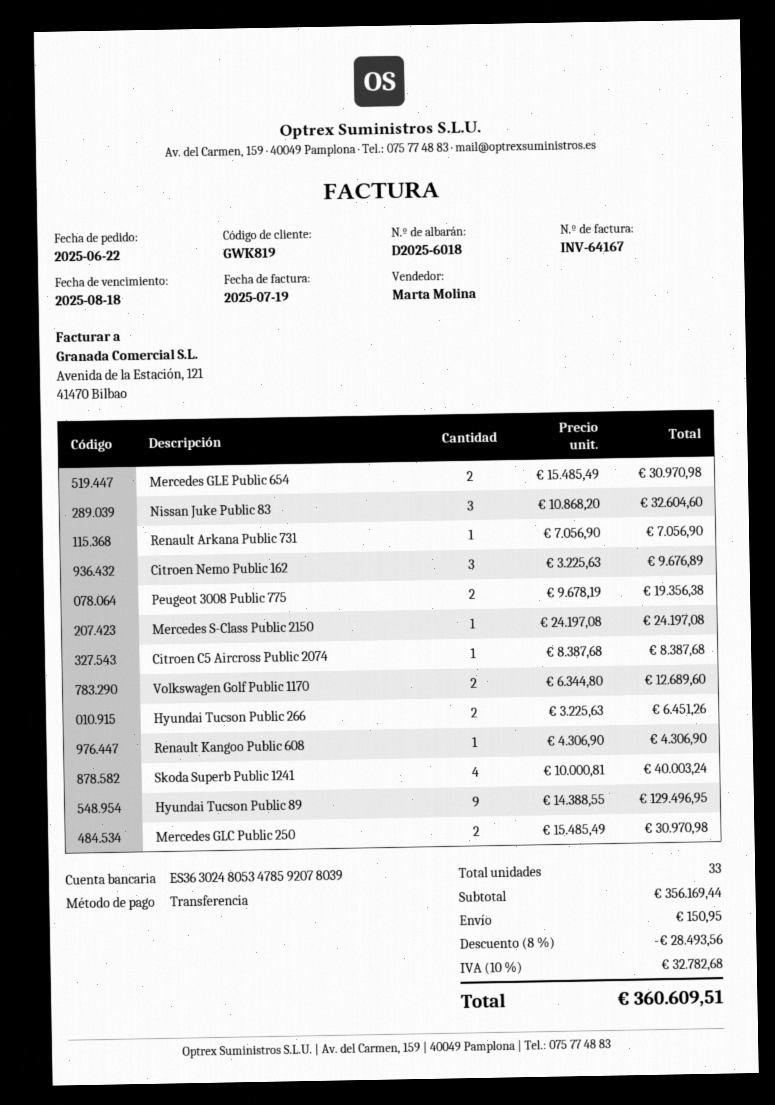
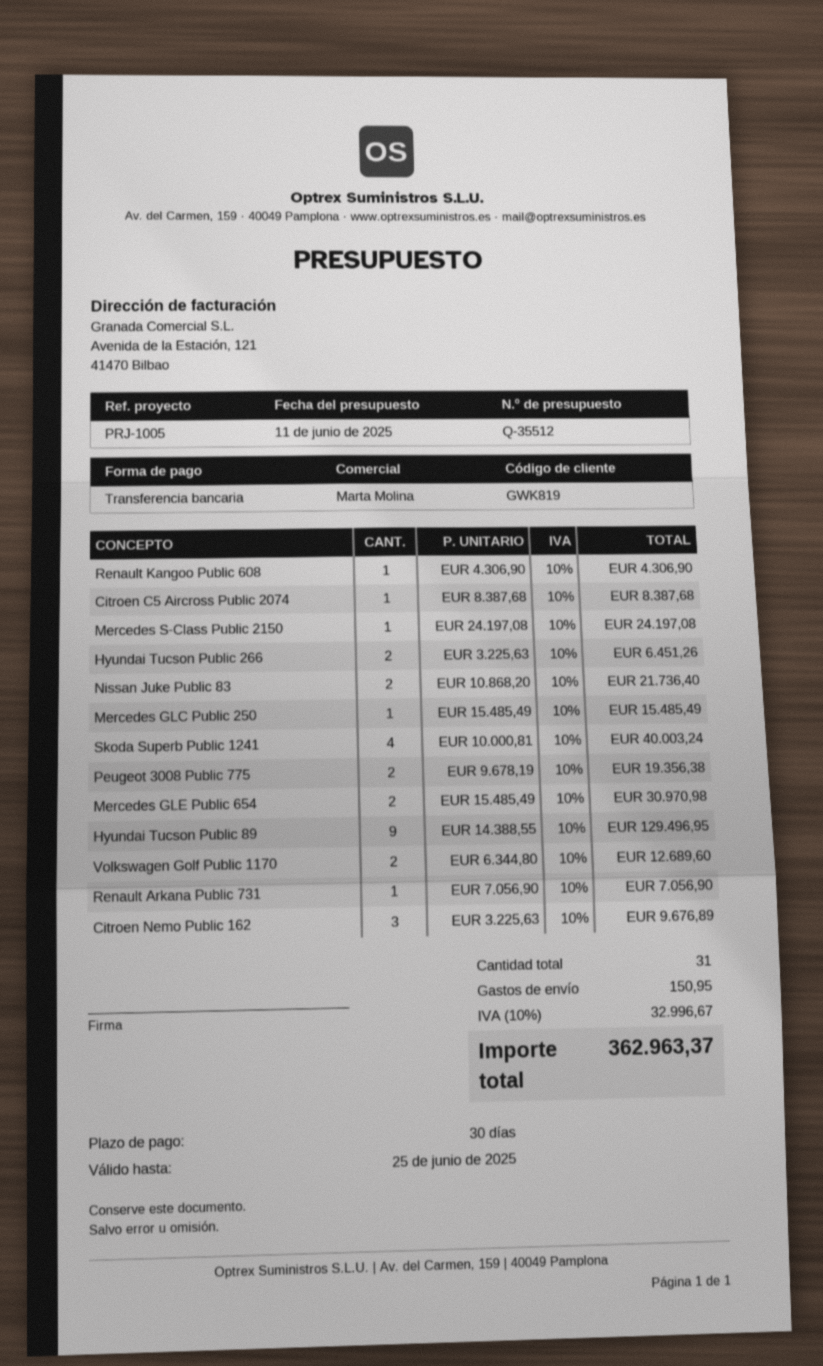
Nissan Juke Public 83: 3 x 10868.20 = 32604.60 -> 2 x 10868.20 = 21736.40
Mercedes GLC Public 250: 2 x 15485.49 = 30970.98 -> 1 x 15485.49 = 15485.49
total quantity: 33 -> 31
discount: 8% = 28493.56 -> none
tax: 10% = 32782.68 -> 10% = 32996.67
total: 360609.51 -> 362963.37

